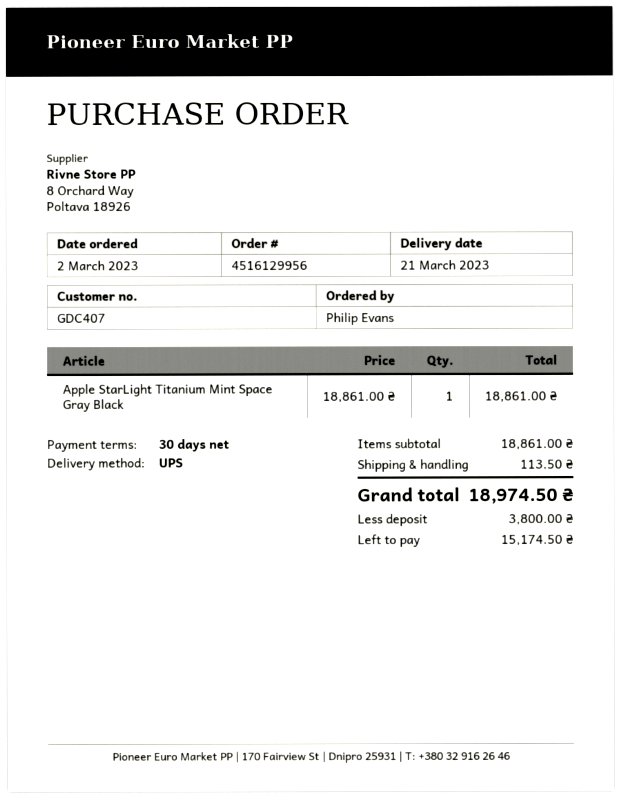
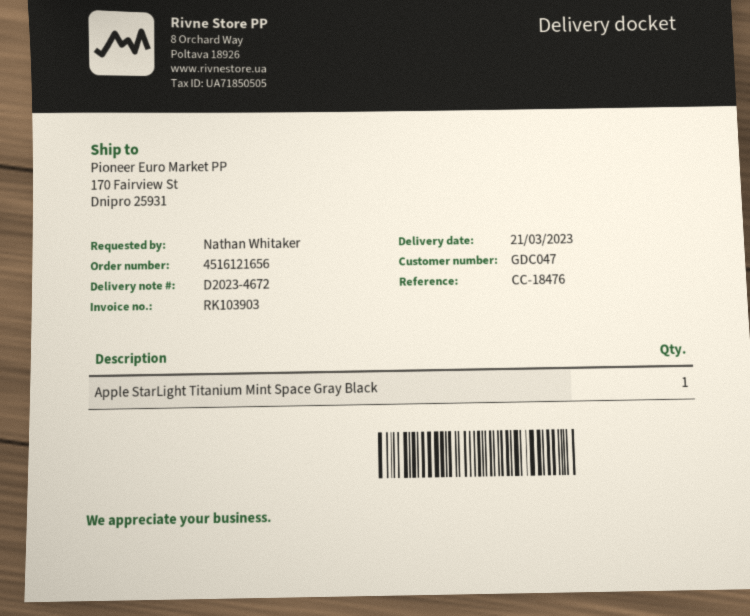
order number: 4516129956 -> 4516121656
customer number: GDC407 -> GDC047
ordered by: Philip Evans -> Nathan Whitaker

